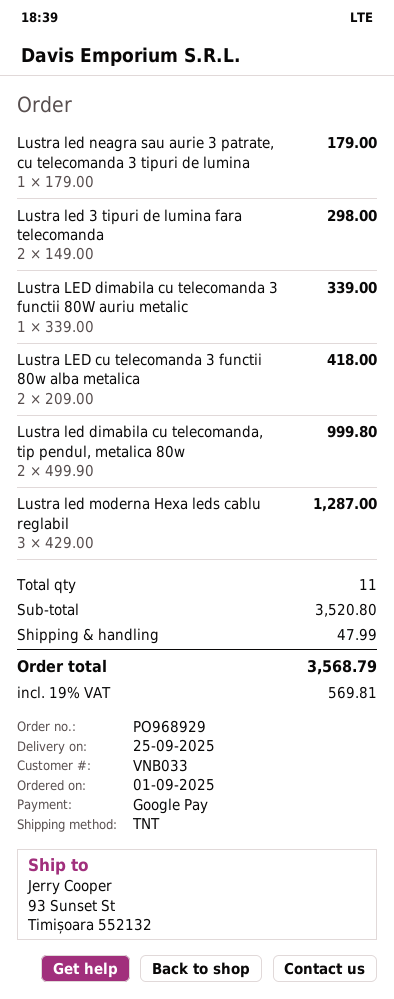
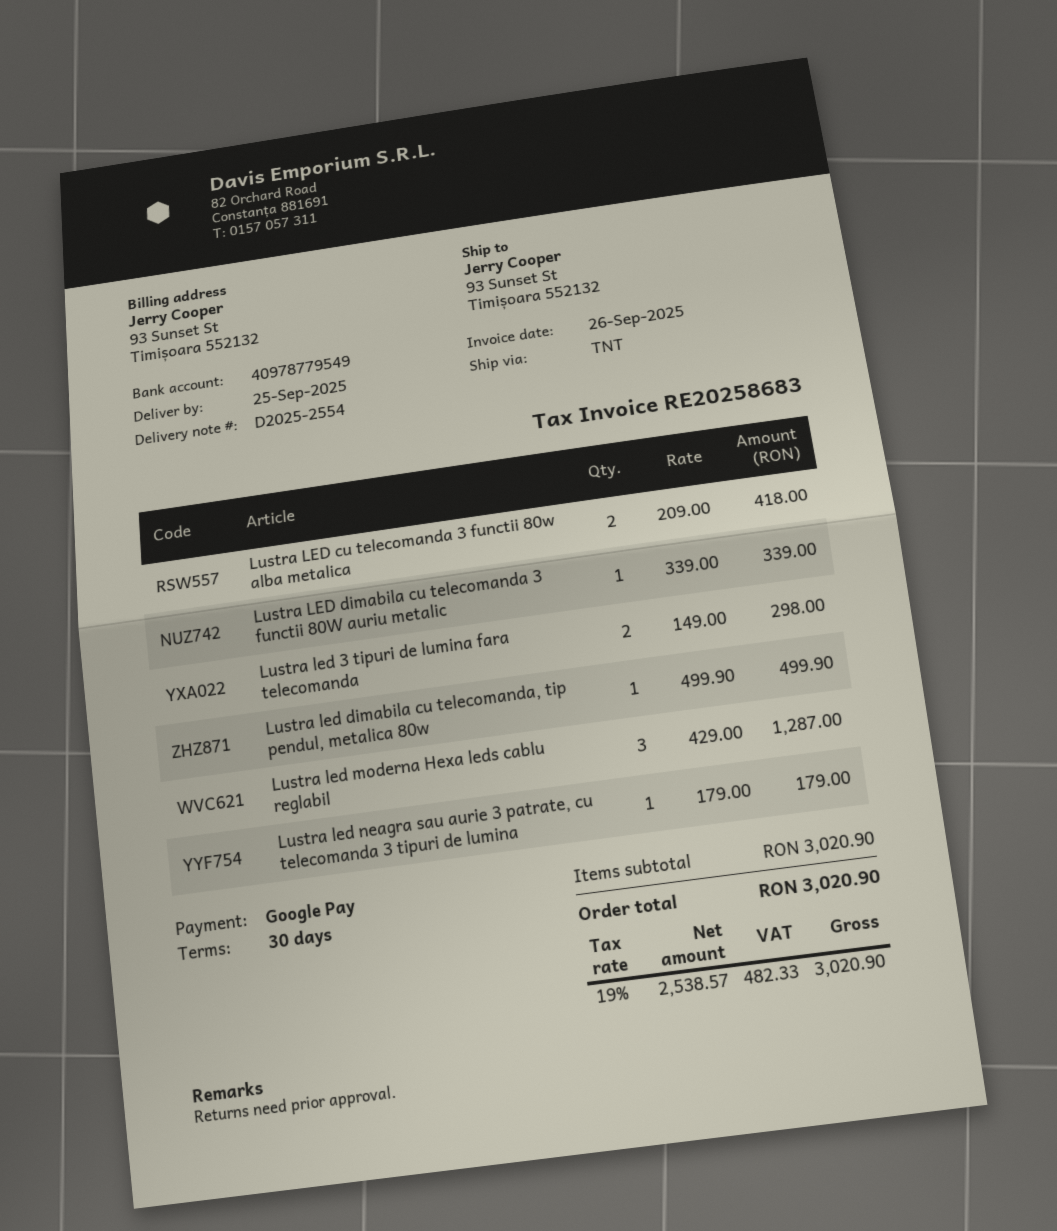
Lustra led dimabila cu telecomanda, tip pendul, metalica 80w: 2 x 499.90 = 999.80 -> 1 x 499.90 = 499.90
subtotal: 3520.80 -> 3020.90
shipping: 47.99 -> none
tax: 19% = 569.81 -> 19% = 482.33
total: 3568.79 -> 3020.90

